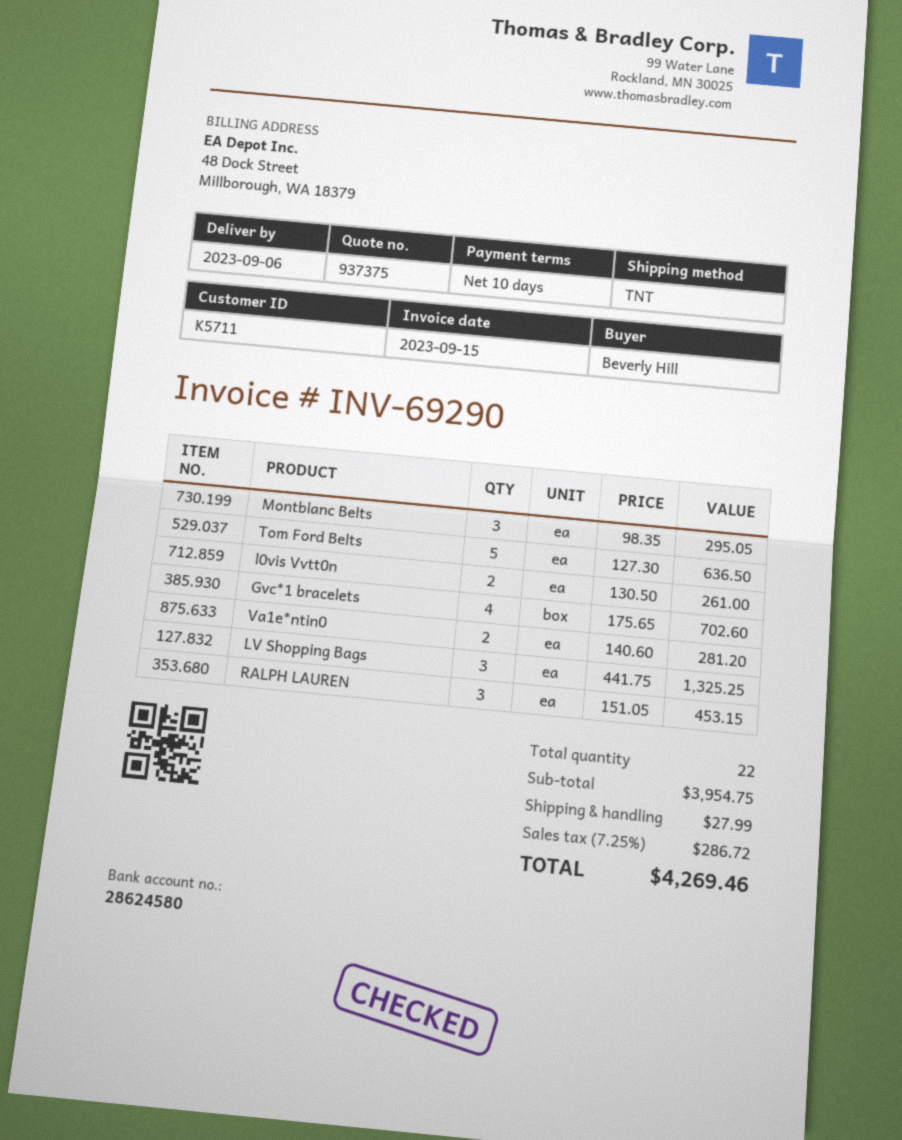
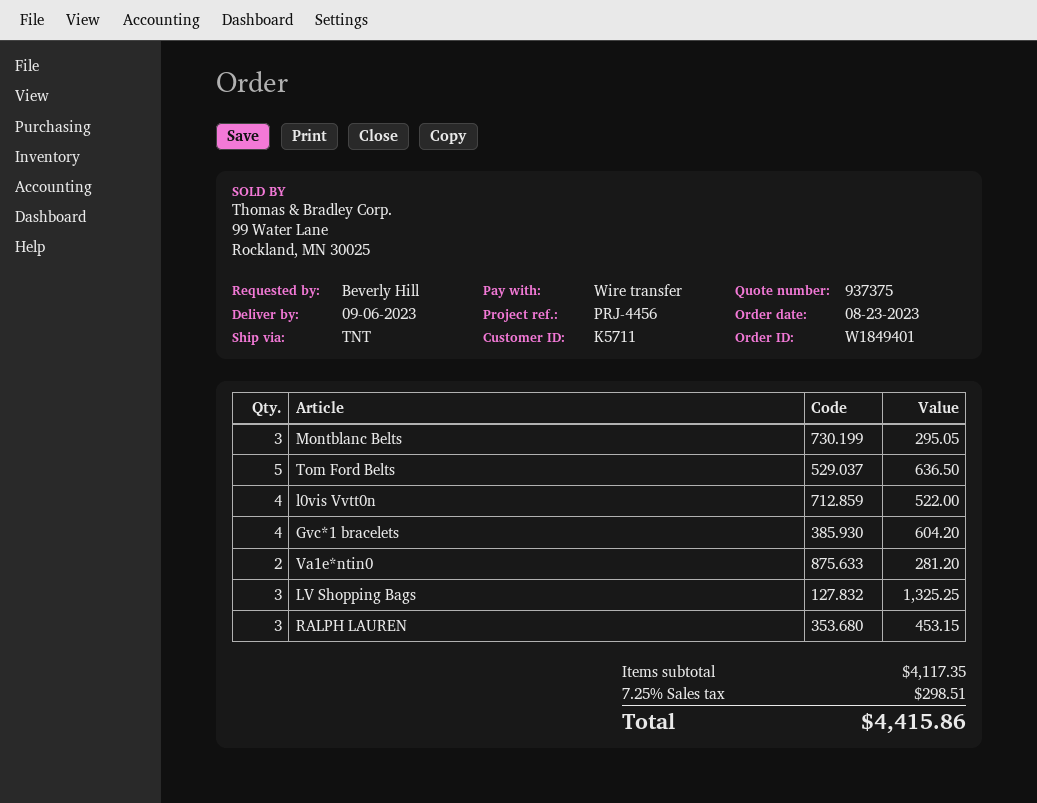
l0vis Vvtt0n: 2 for 261.00 -> 4 for 522.00
Gvc*1 bracelets: 4 for 702.60 -> 4 for 604.20
subtotal: 3954.75 -> 4117.35
shipping: 27.99 -> none
tax: 7.25% = 286.72 -> 7.25% = 298.51
total: 4269.46 -> 4415.86

